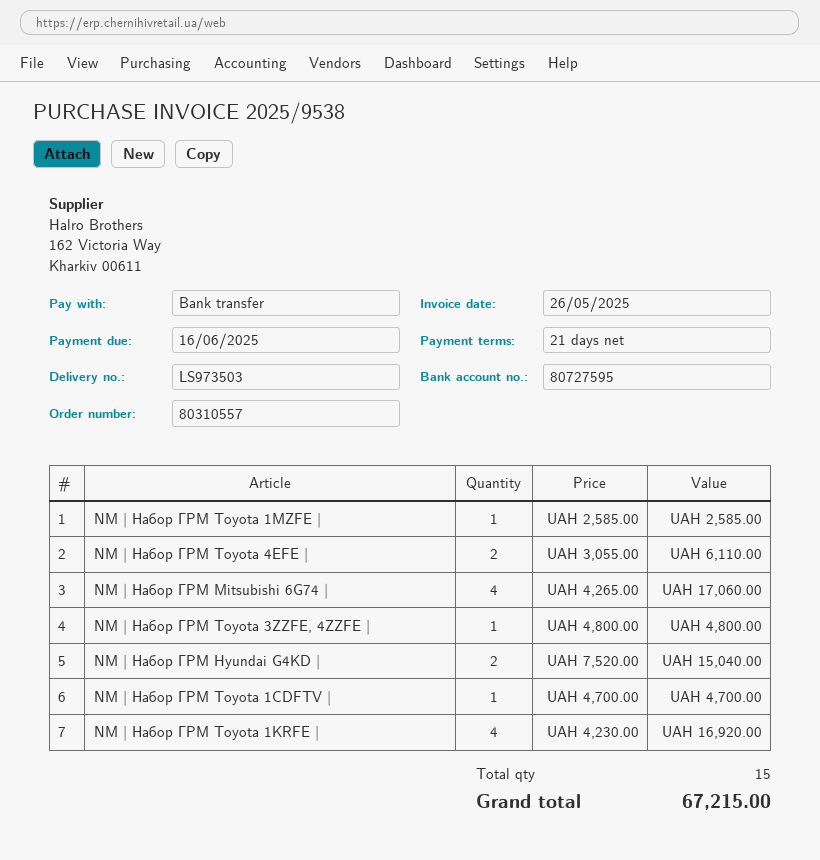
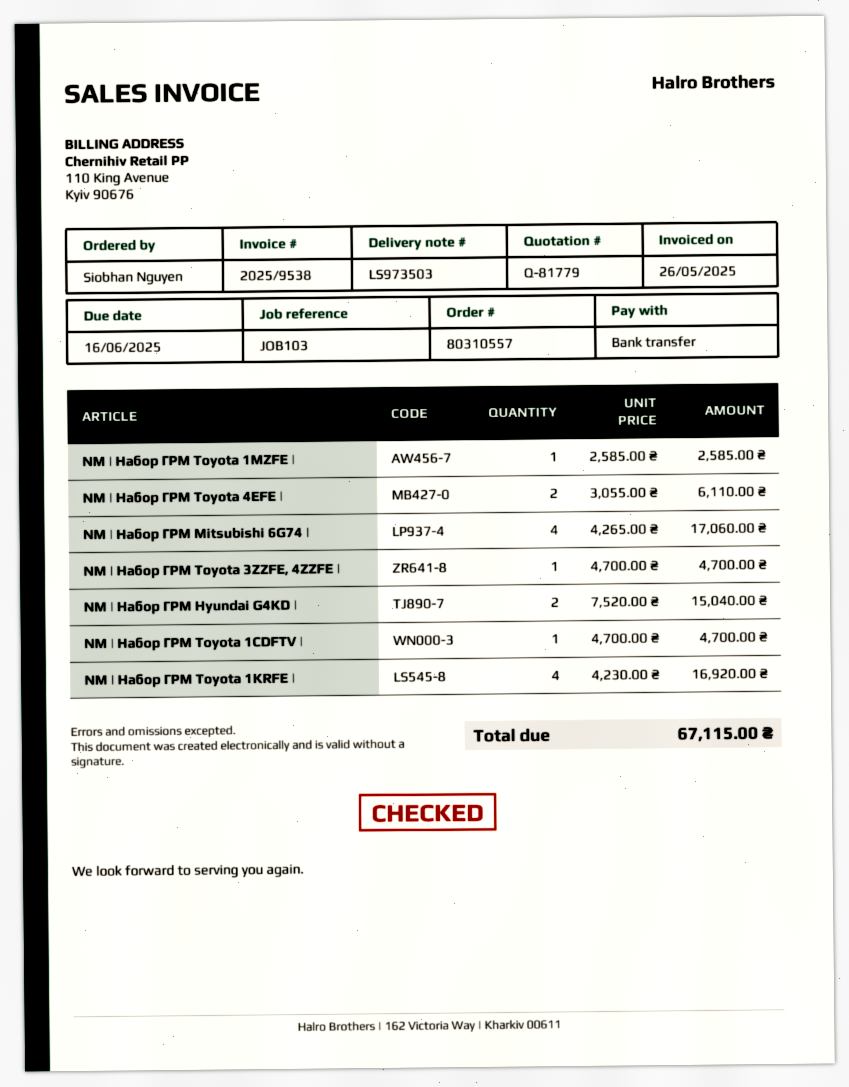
NM | Набор ГРМ Toyota 3ZZFE, 4ZZFE |: 1 x 4800.00 = 4800.00 -> 1 x 4700.00 = 4700.00
total: 67215.00 -> 67115.00

